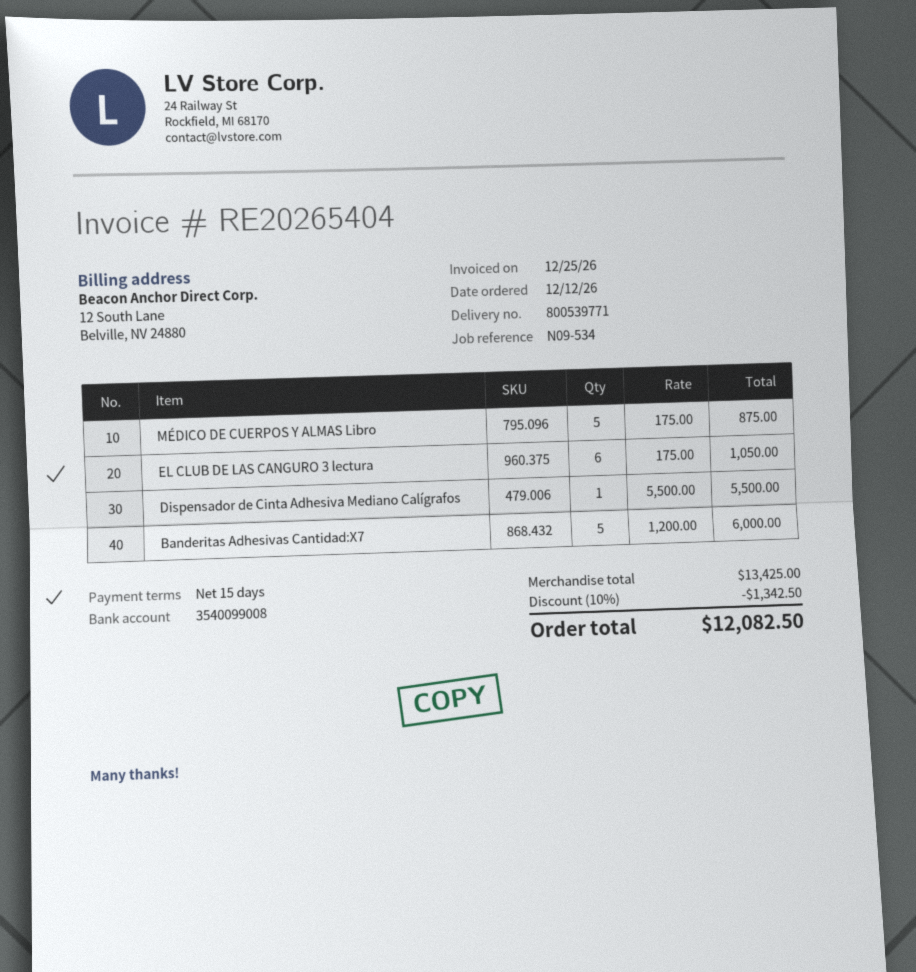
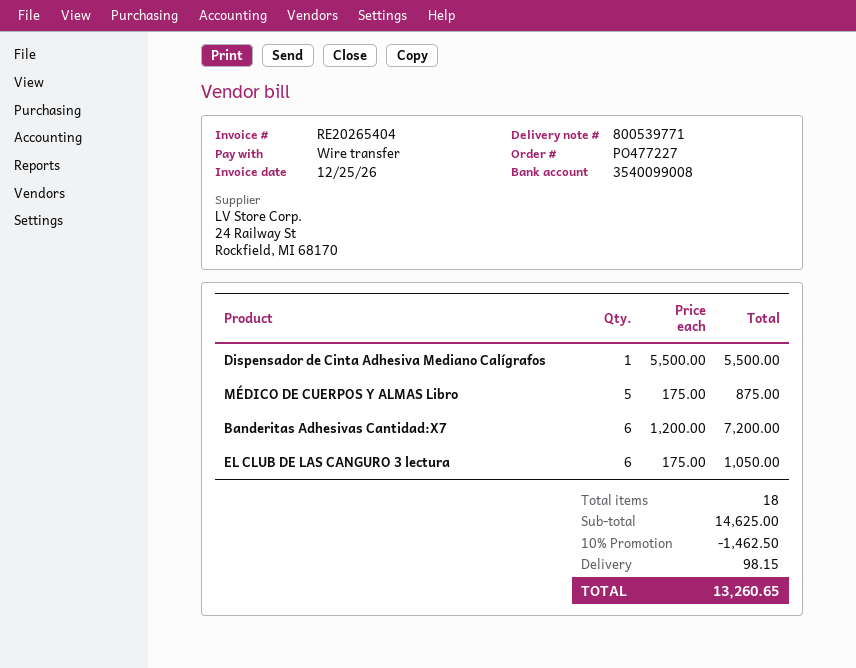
Banderitas Adhesivas Cantidad:X7: 5 x 1200.00 = 6000.00 -> 6 x 1200.00 = 7200.00
subtotal: 13425.00 -> 14625.00
discount: 10% = 1342.50 -> 10% = 1462.50
shipping: none -> 98.15
total: 12082.50 -> 13260.65

